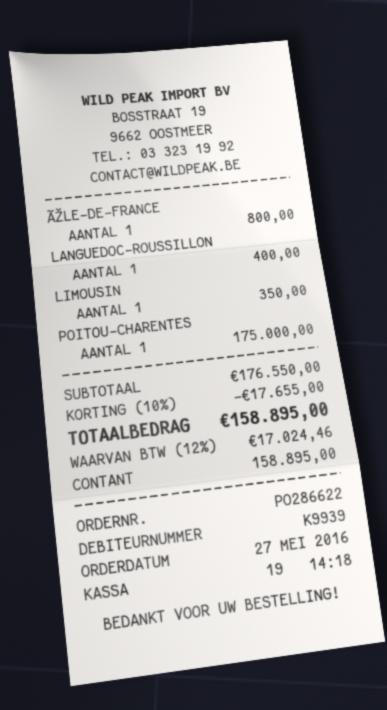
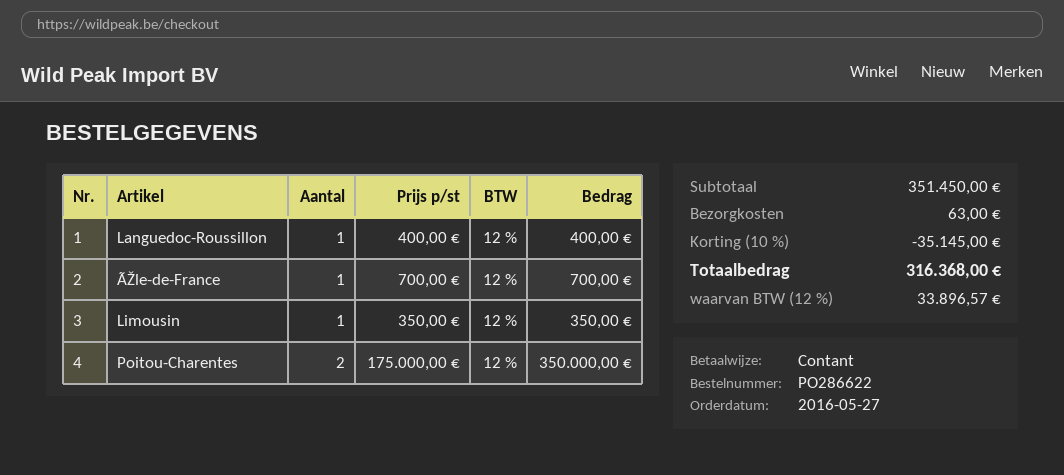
ÃŽLE-DE-FRANCE: 1 for 800.00 -> 1 for 700.00
POITOU-CHARENTES: 1 for 175000.00 -> 2 for 350000.00
subtotal: 176550.00 -> 351450.00
discount: 10% = 17655.00 -> 10% = 35145.00
shipping: none -> 63.00
tax: 12% = 17024.46 -> 12% = 33896.57
total: 158895.00 -> 316368.00

